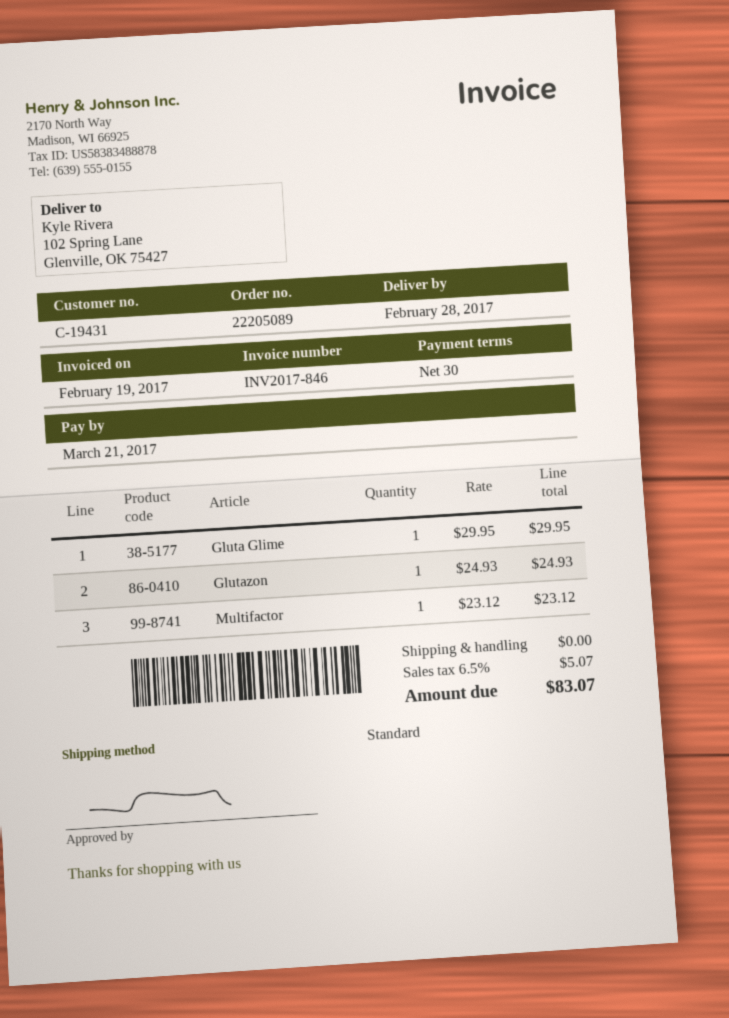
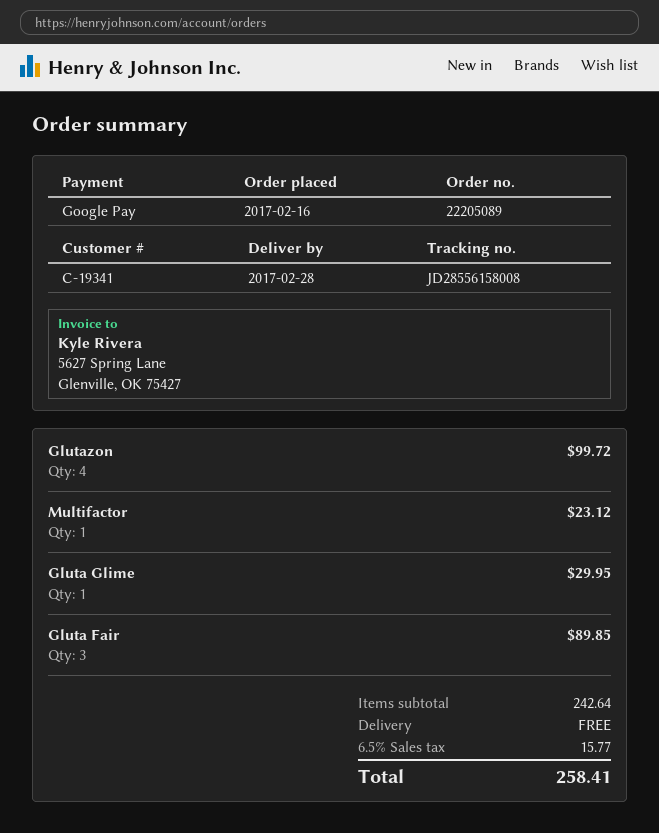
customer number: C-19431 -> C-19341
Glutazon: 1 for 24.93 -> 4 for 99.72
Gluta Fair: none -> 3 for 89.85
tax: 6.5% = 5.07 -> 6.5% = 15.77
total: 83.07 -> 258.41

